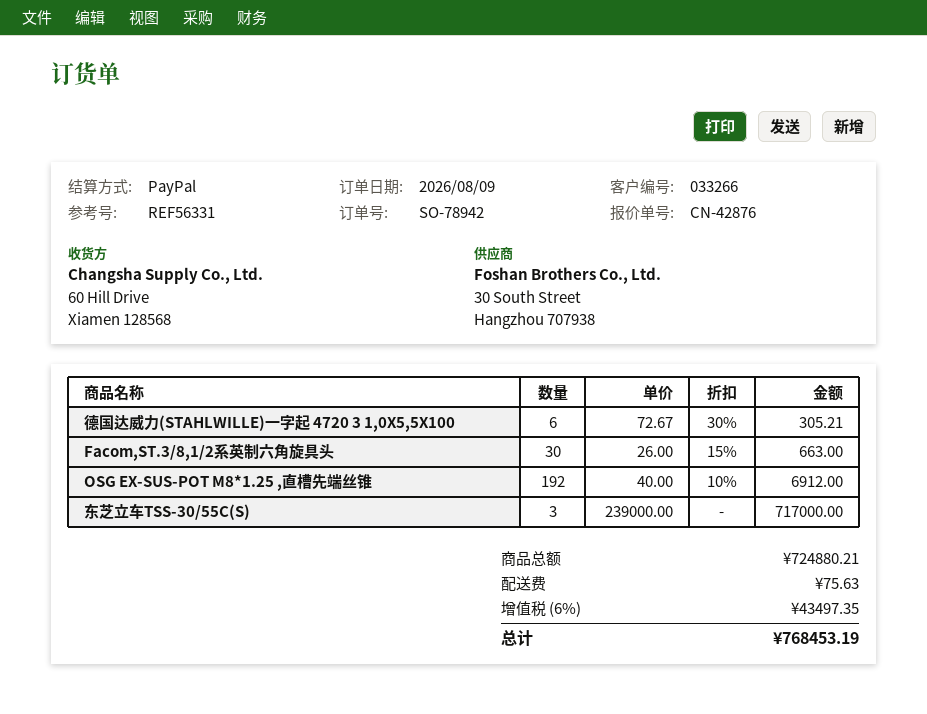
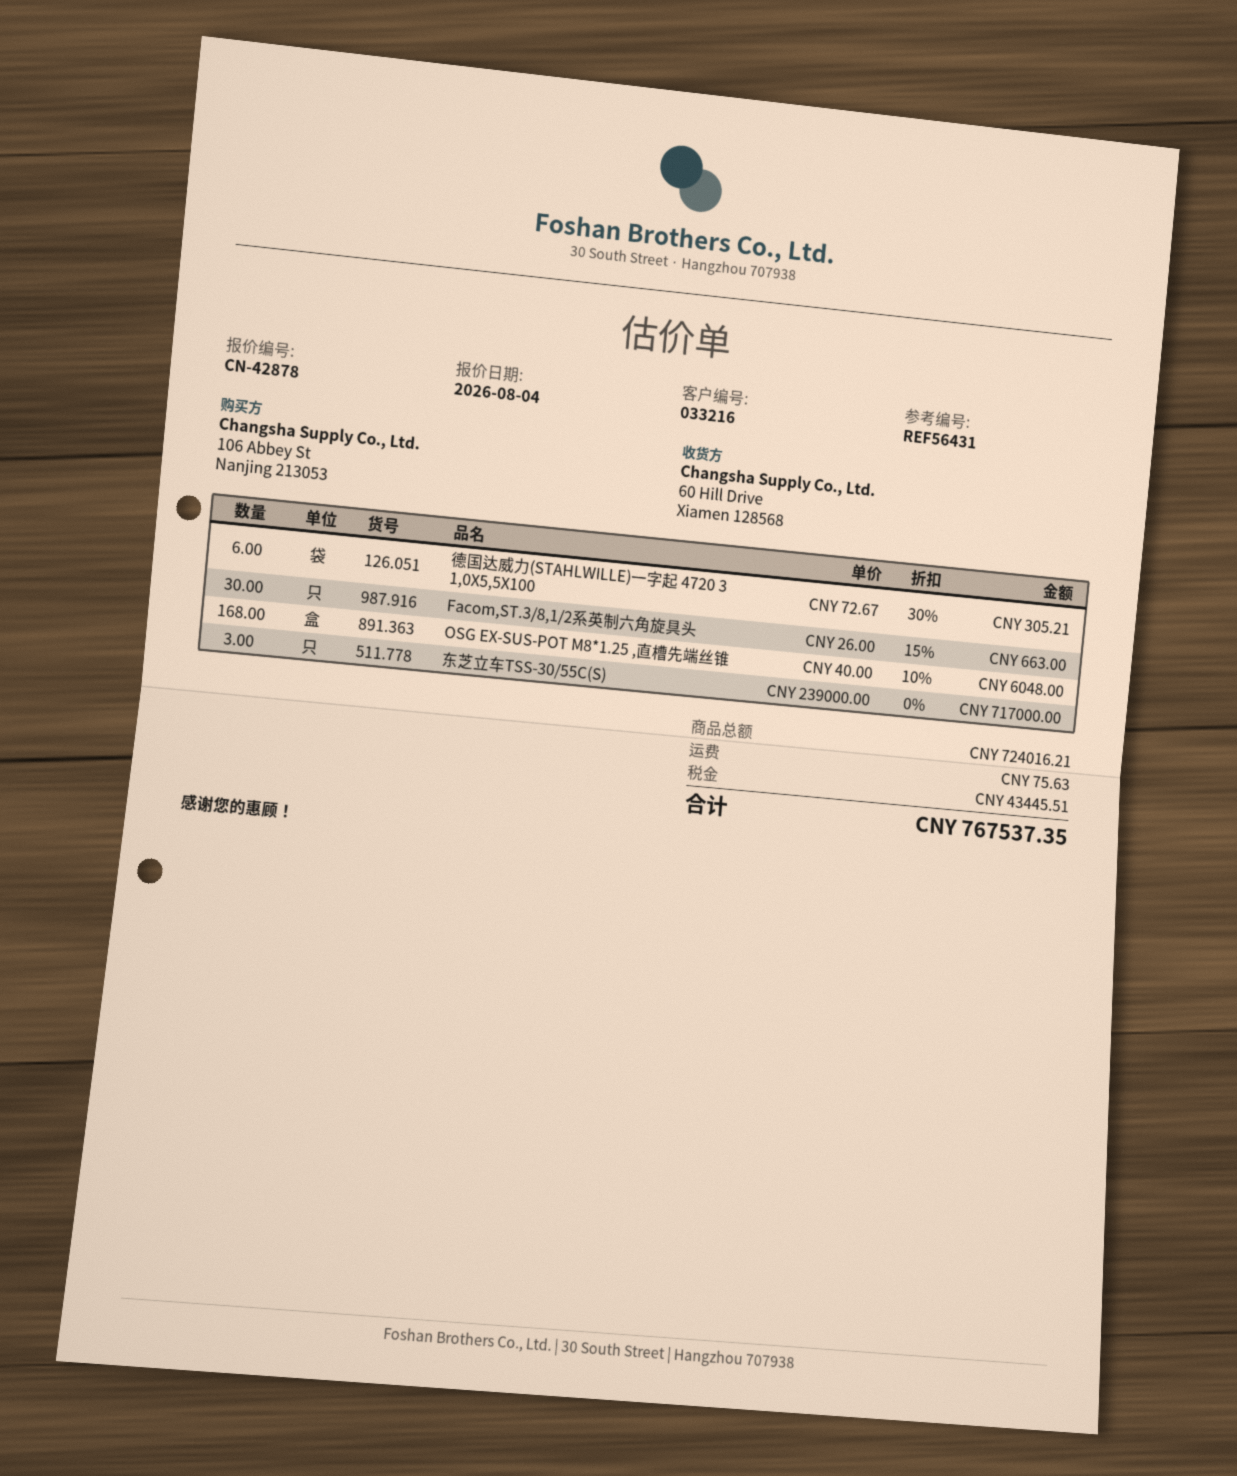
quote number: CN-42876 -> CN-42878
customer number: 033266 -> 033216
reference: REF56331 -> REF56431
OSG EX-SUS-POT M8*1.25 ,直槽先端丝锥: 192 x 40.00 - 10% = 6912.00 -> 168 x 40.00 - 10% = 6048.00
subtotal: 724880.21 -> 724016.21
tax: 43497.35 -> 43445.51
total: 768453.19 -> 767537.35

